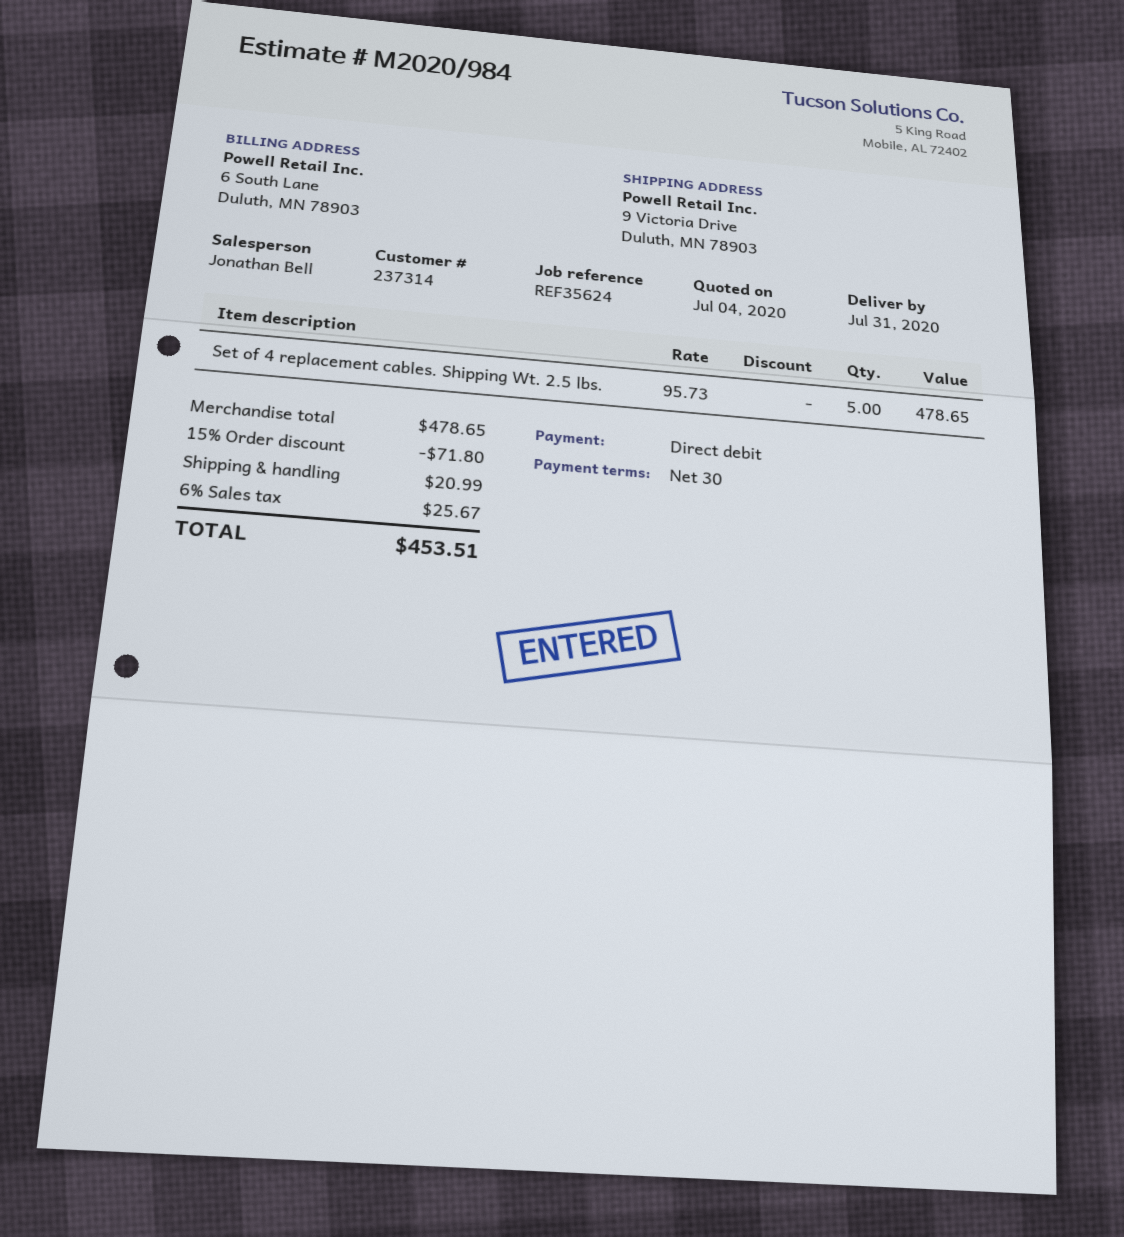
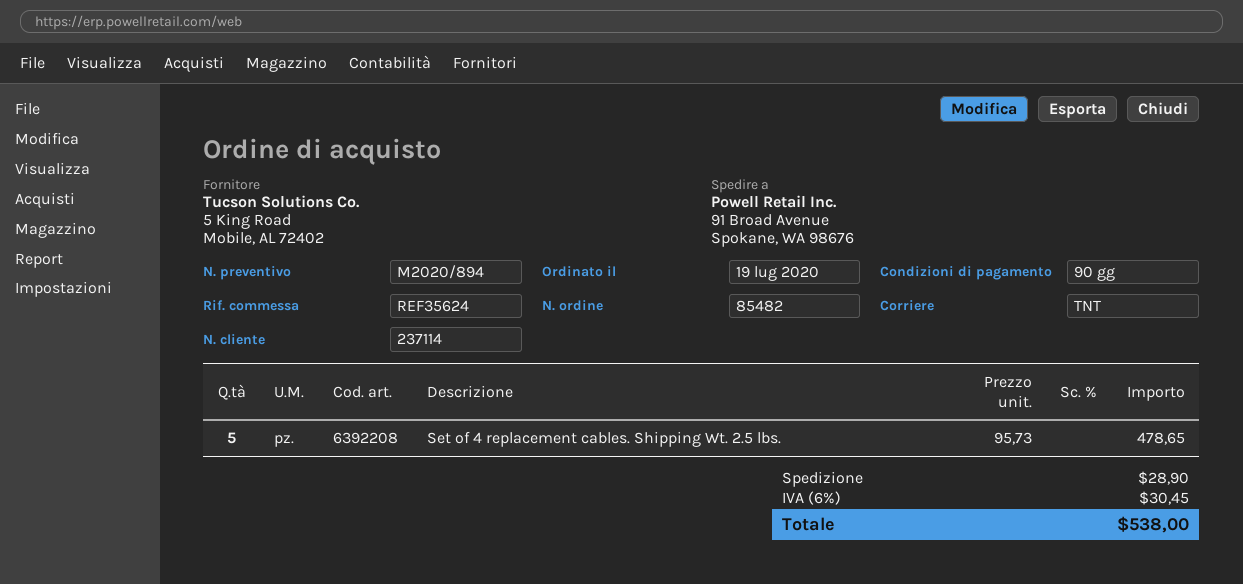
quote number: M2020/984 -> M2020/894
payment terms: 30 days -> 90 days
customer number: 237314 -> 237114
ship to: 9 Victoria Drive, Duluth, MN 78903 -> 91 Broad Avenue, Spokane, WA 98676
discount: 15% = 71.80 -> none
shipping: 20.99 -> 28.90
tax: 6% = 25.67 -> 6% = 30.45
total: 453.51 -> 538.00

